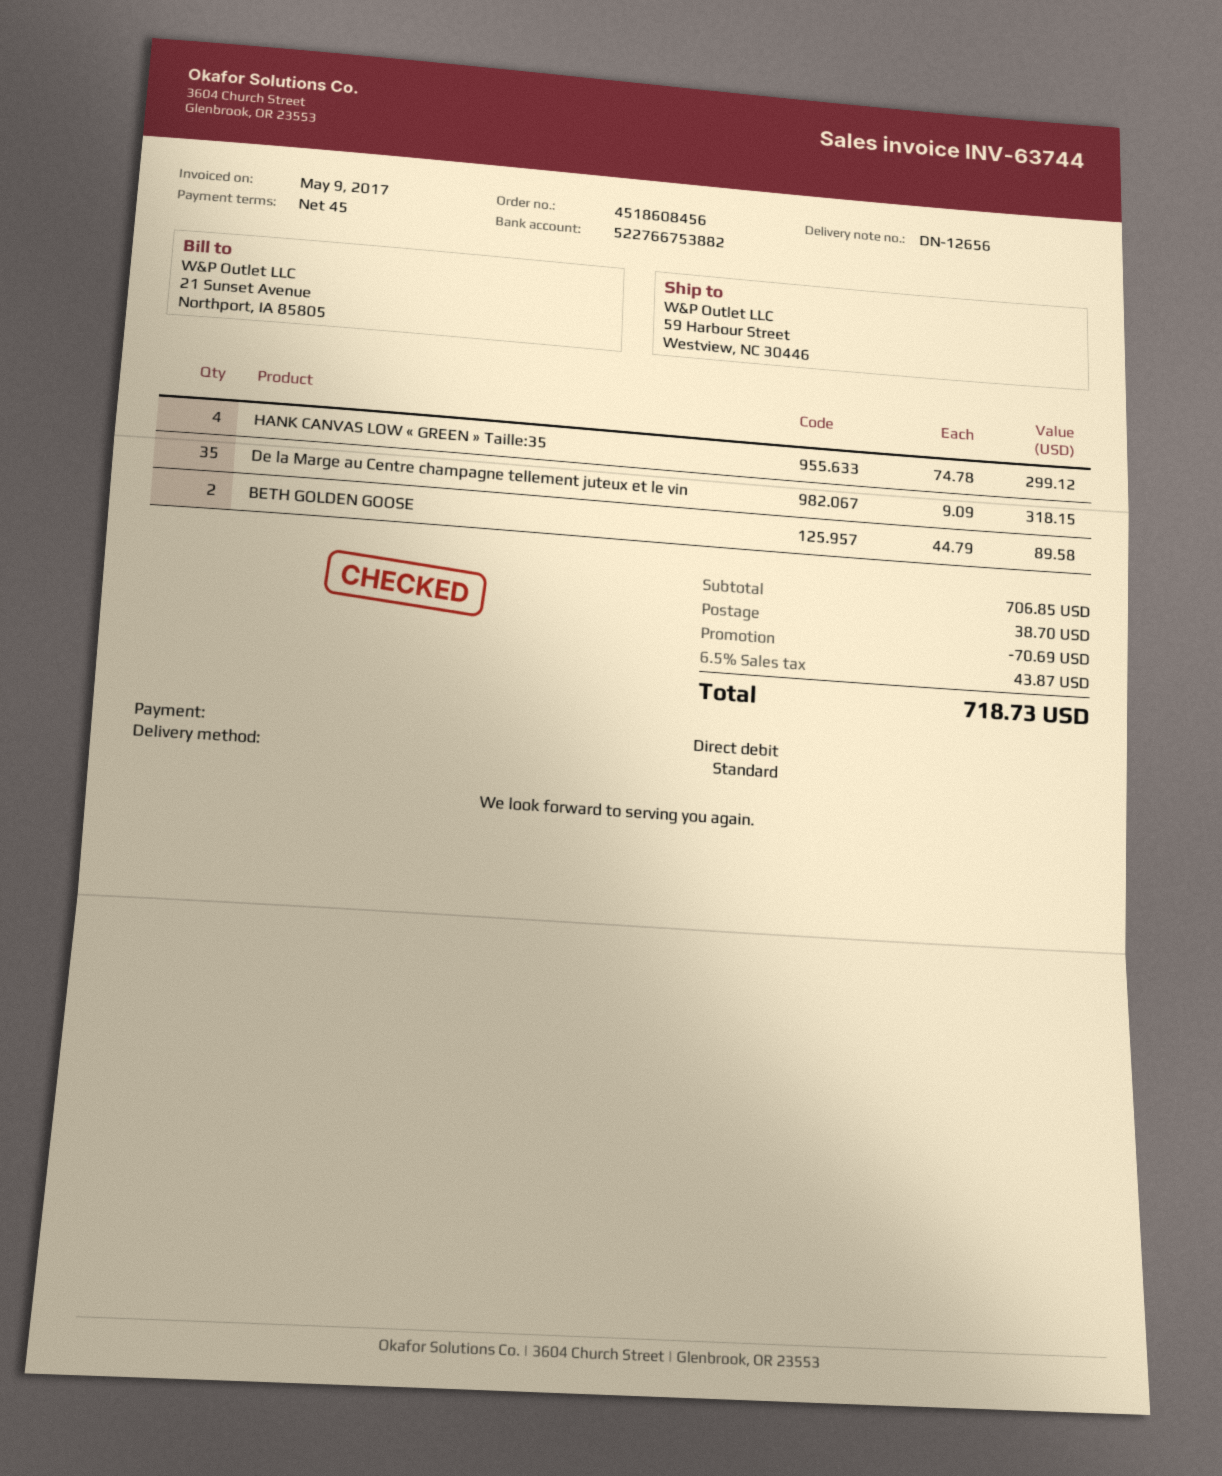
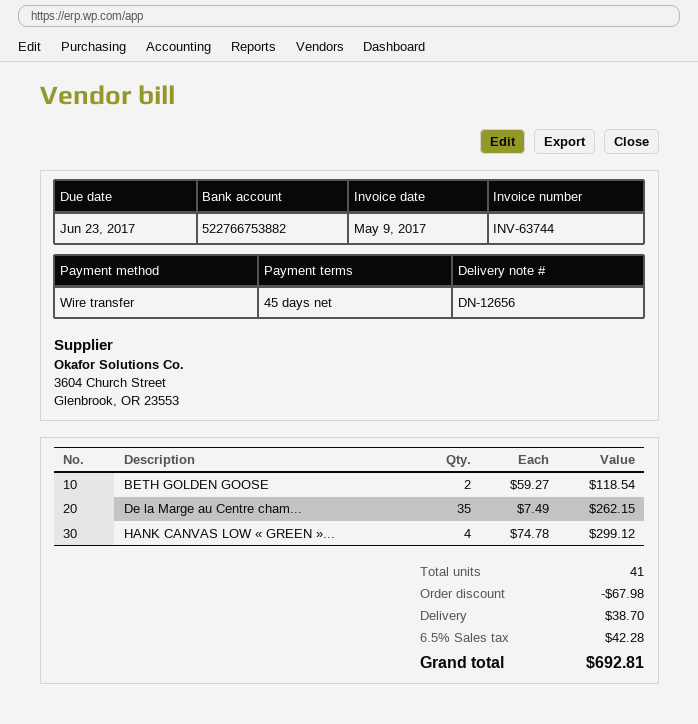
payment method: direct debit -> bank transfer
De la Marge au Centre champagne tellement juteux et le vin: 35 x 9.09 = 318.15 -> 35 x 7.49 = 262.15
BETH GOLDEN GOOSE: 2 x 44.79 = 89.58 -> 2 x 59.27 = 118.54
discount: 70.69 -> 67.98
tax: 6.5% = 43.87 -> 6.5% = 42.28
total: 718.73 -> 692.81

